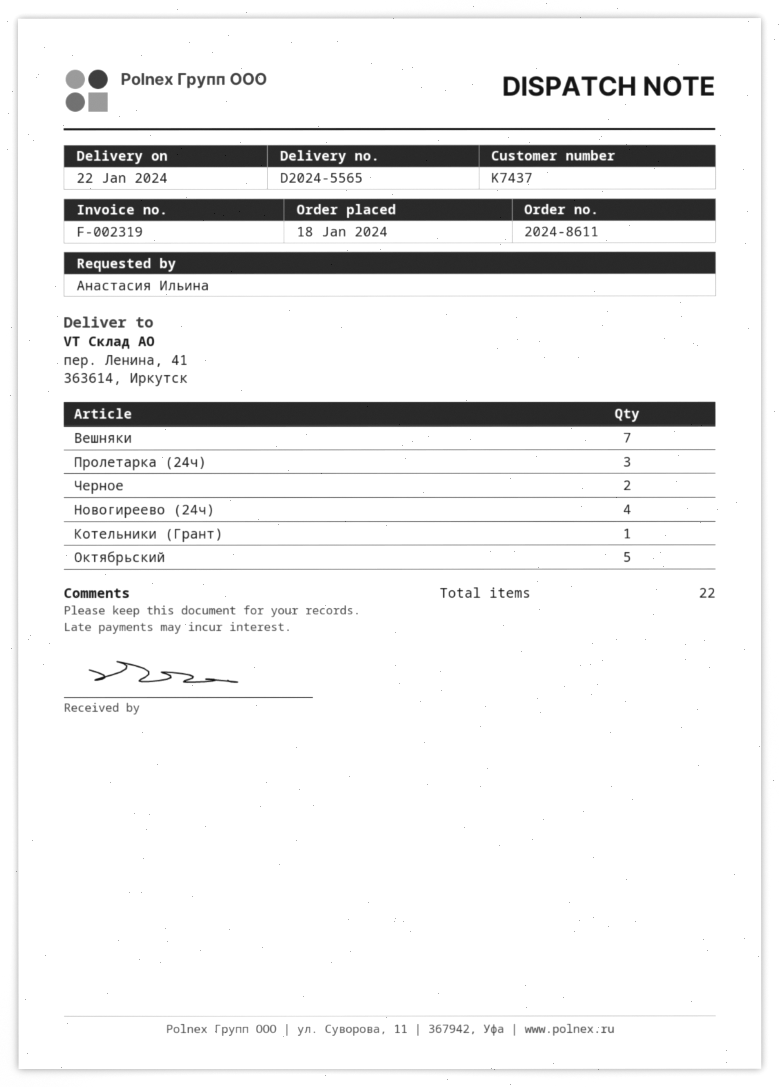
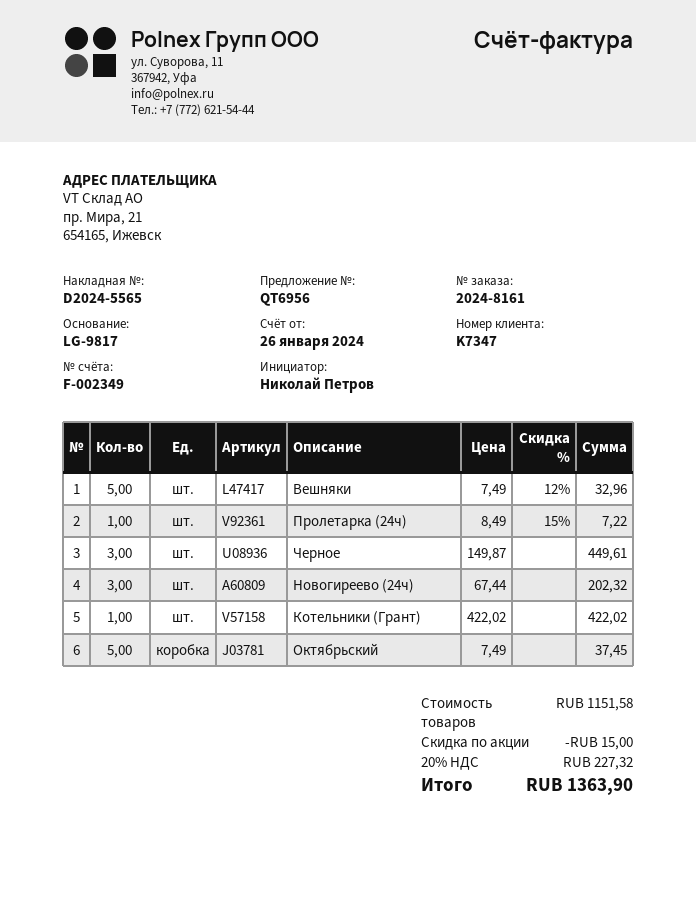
order number: 2024-8611 -> 2024-8161
invoice number: F-002319 -> F-002349
customer number: K7437 -> K7347
ordered by: Анастасия Ильина -> Николай Петров
Вешняки: 7 -> 5
Пролетарка (24ч): 3 -> 1
Черное: 2 -> 3
Новогиреево (24ч): 4 -> 3

